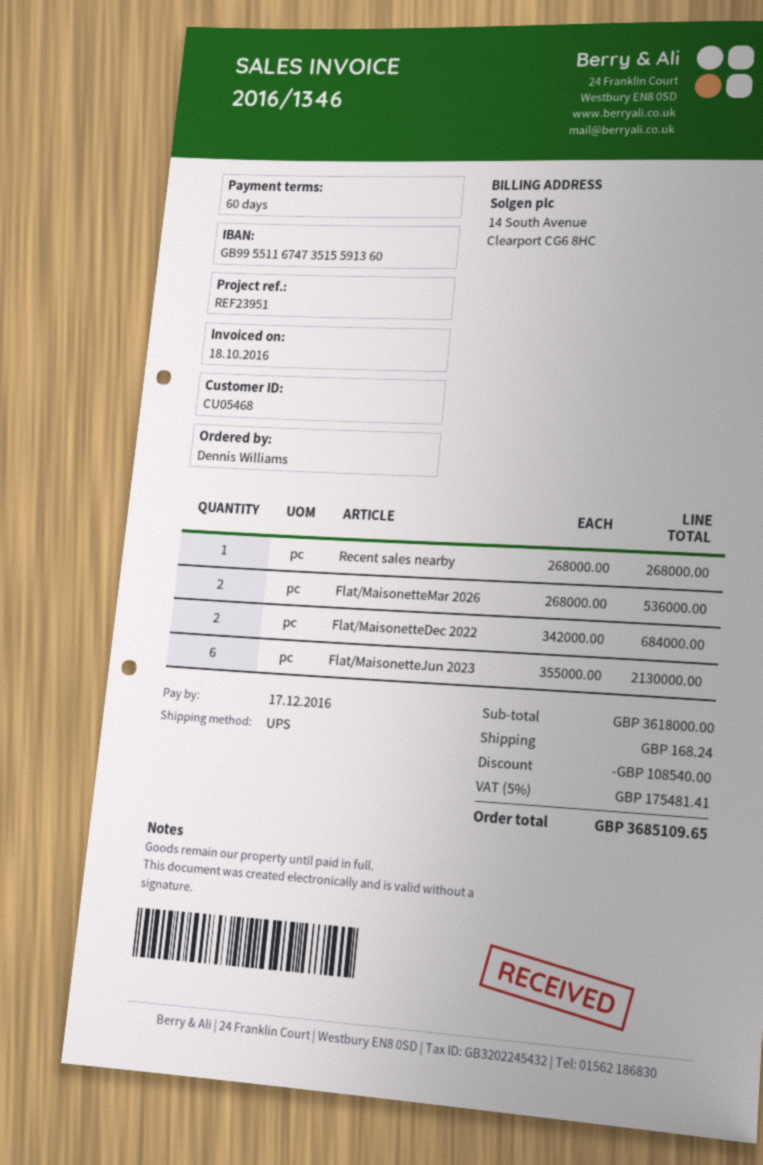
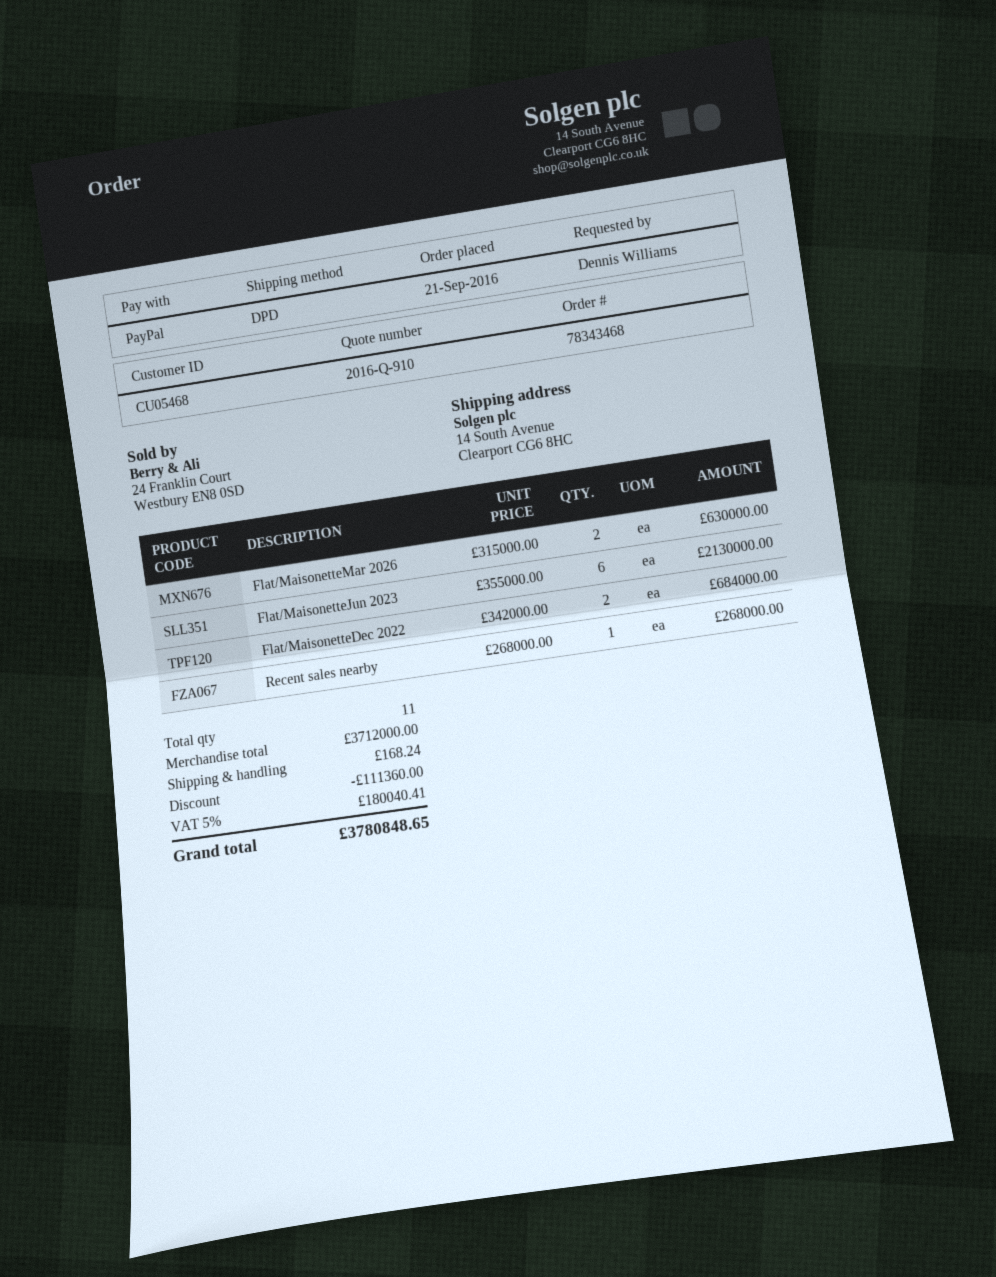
shipping method: UPS -> DPD
Flat/MaisonetteMar 2026: 2 x 268000.00 = 536000.00 -> 2 x 315000.00 = 630000.00
subtotal: 3618000.00 -> 3712000.00
discount: 108540.00 -> 111360.00
tax: 5% = 175481.41 -> 5% = 180040.41
total: 3685109.65 -> 3780848.65

